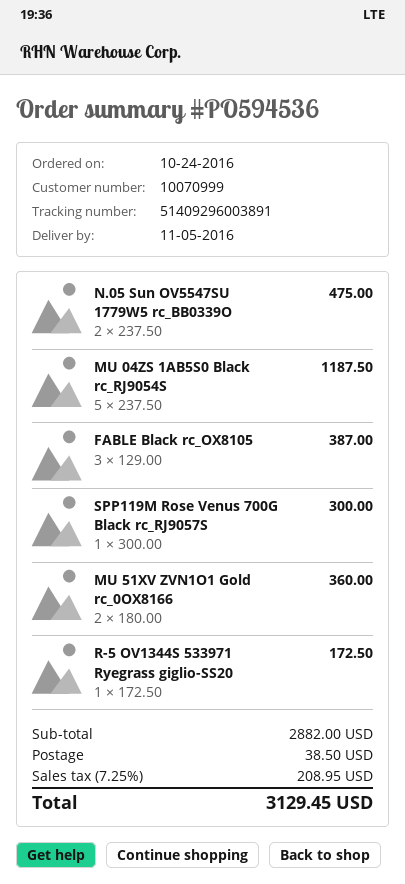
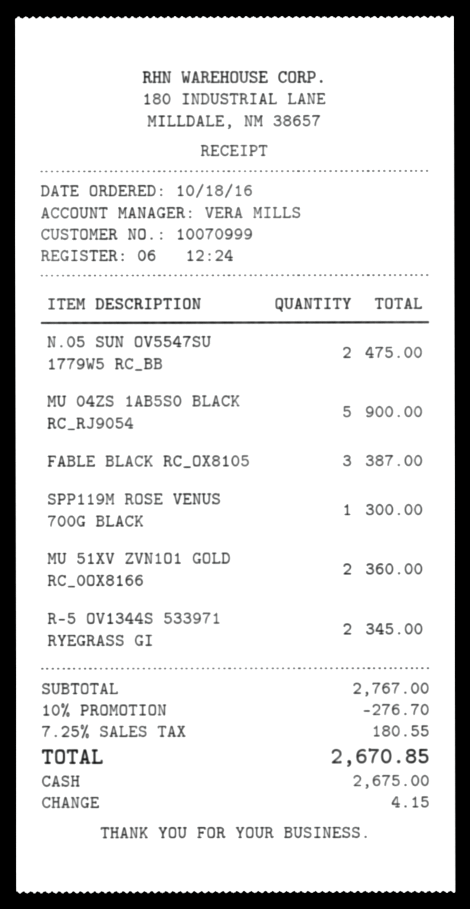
order date: 2016-10-24 -> 2016-10-18
MU 04ZS 1AB5S0 Black rc_RJ9054S: 5 for 1187.50 -> 5 for 900.00
R-5 OV1344S 533971 Ryegrass giglio-SS20: 1 for 172.50 -> 2 for 345.00
subtotal: 2882.00 -> 2767.00
discount: none -> 10% = 276.70
shipping: 38.50 -> none
tax: 7.25% = 208.95 -> 7.25% = 180.55
total: 3129.45 -> 2670.85

